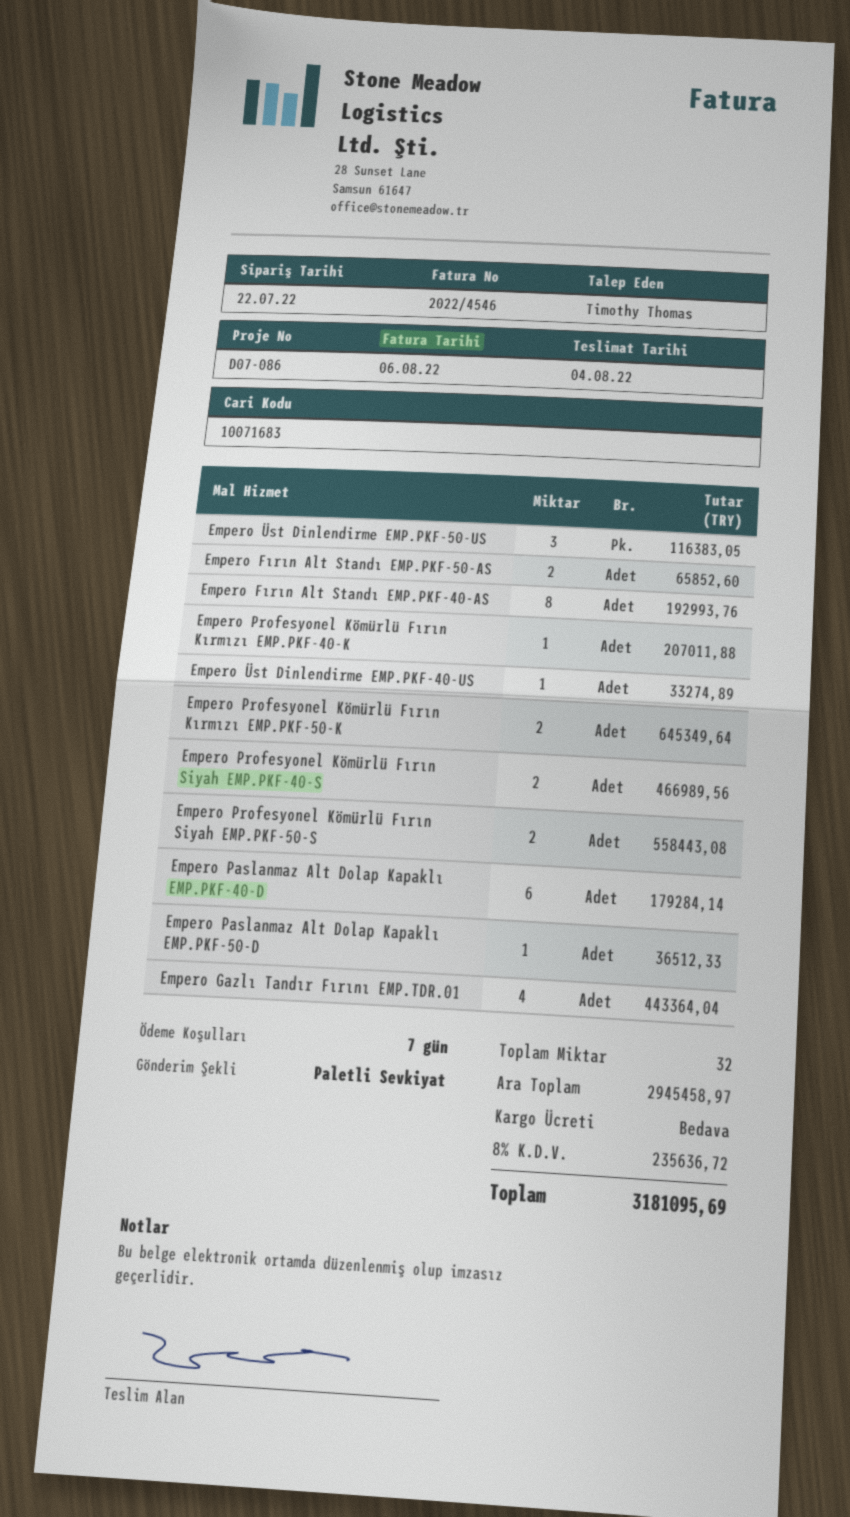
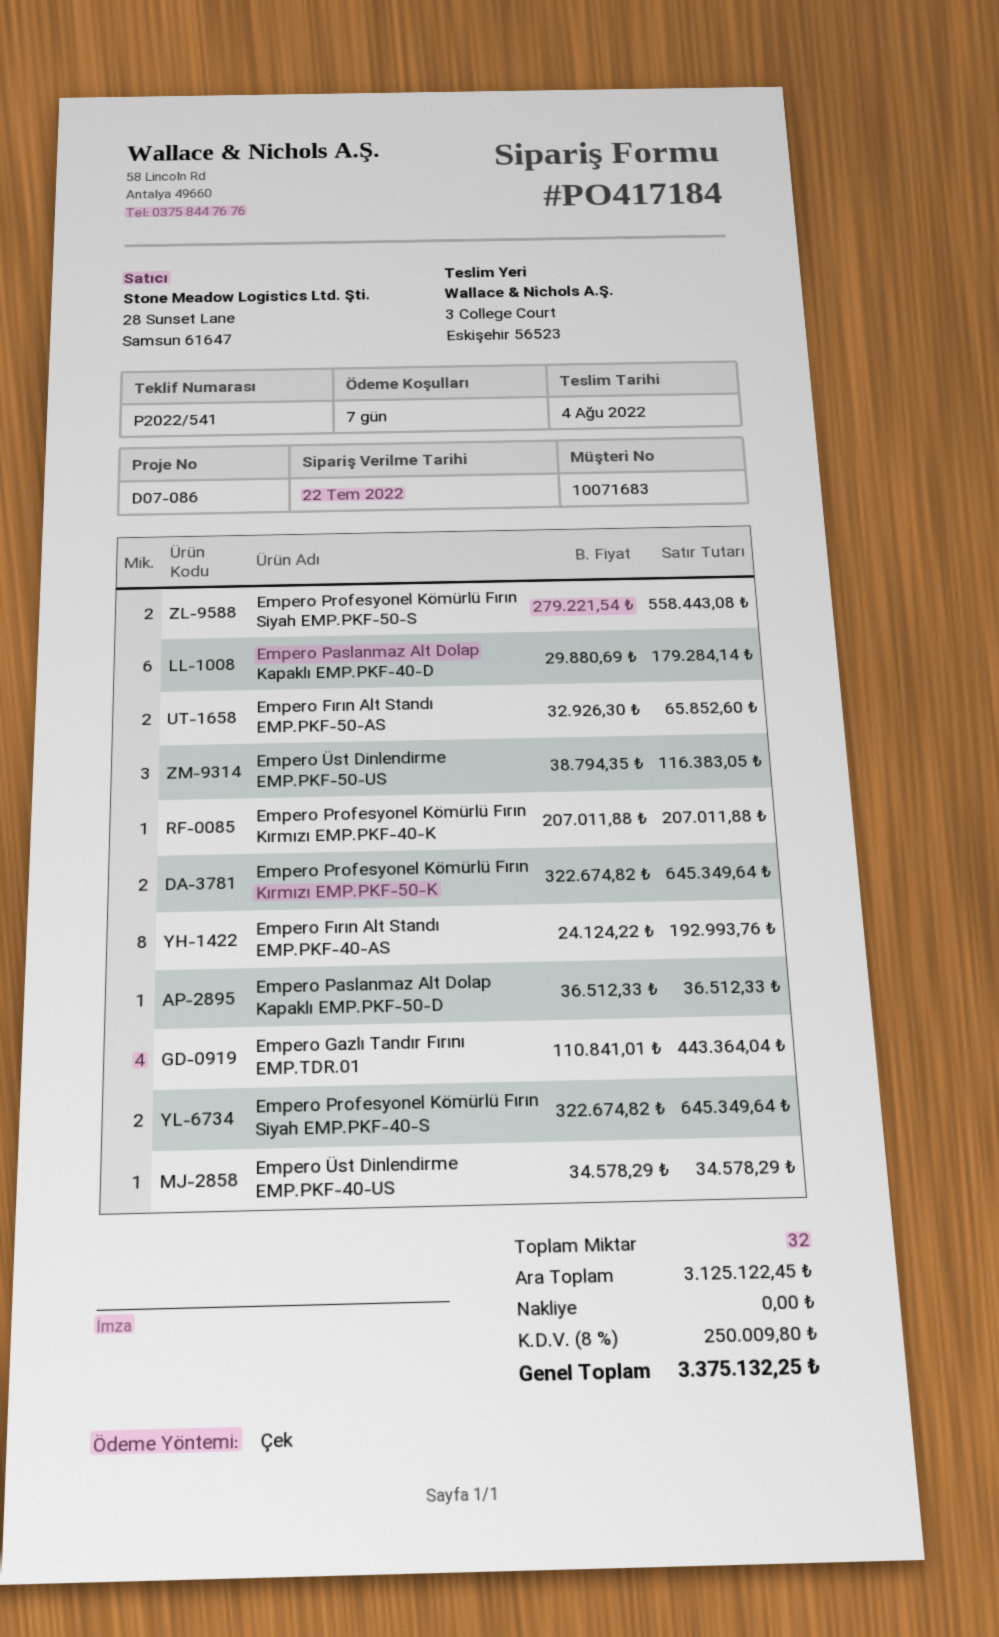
Empero Üst Dinlendirme EMP.PKF-40-US: 1 for 33274.89 -> 1 for 34578.29
Empero Profesyonel Kömürlü Fırın Siyah EMP.PKF-40-S: 2 for 466989.56 -> 2 for 645349.64
subtotal: 2945458.97 -> 3125122.45
tax: 8% = 235636.72 -> 8% = 250009.80
total: 3181095.69 -> 3375132.25

